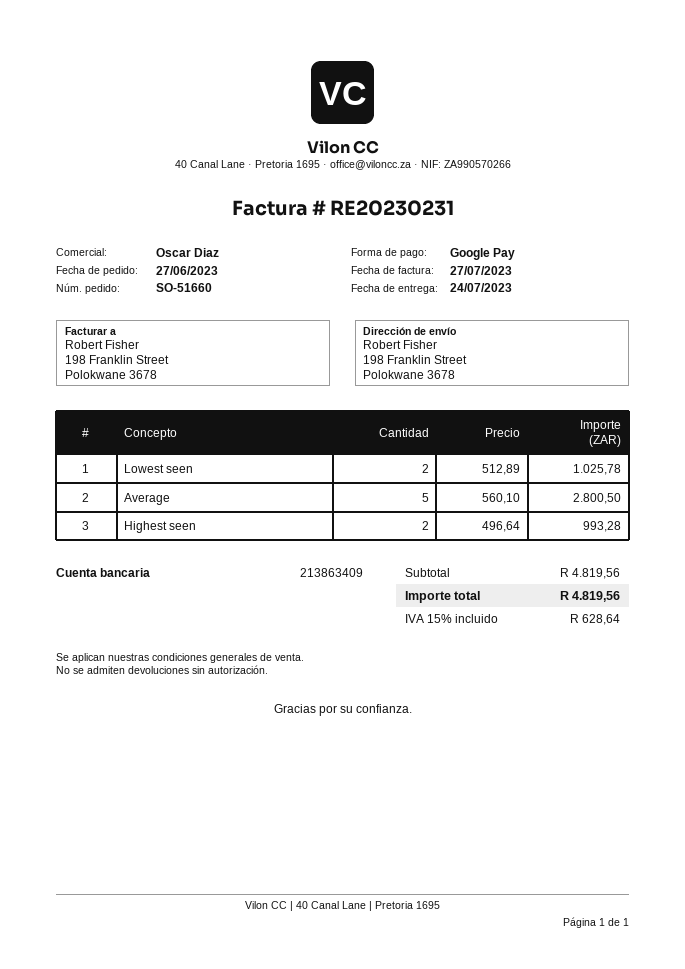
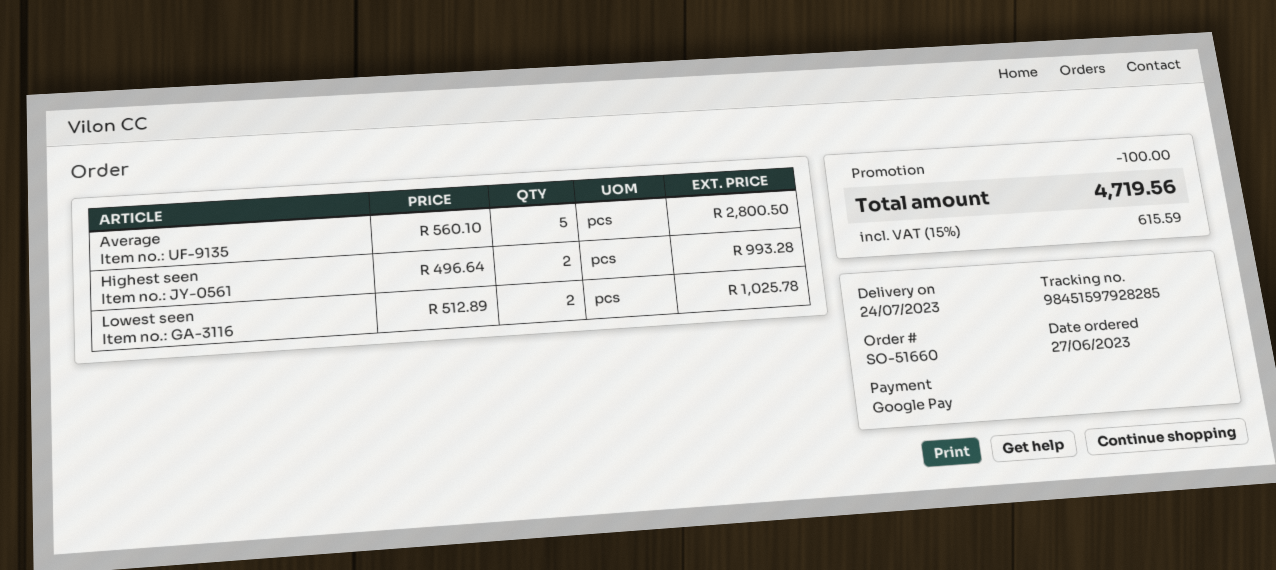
discount: none -> 100.00
tax: 15% = 628.64 -> 15% = 615.59
total: 4819.56 -> 4719.56

